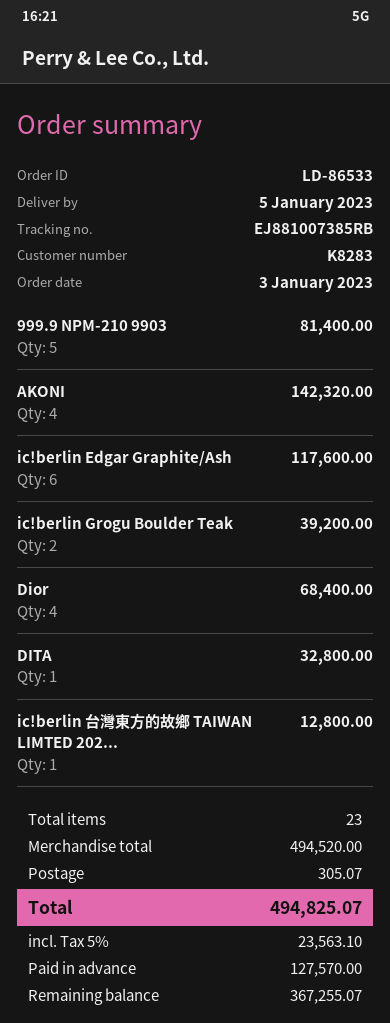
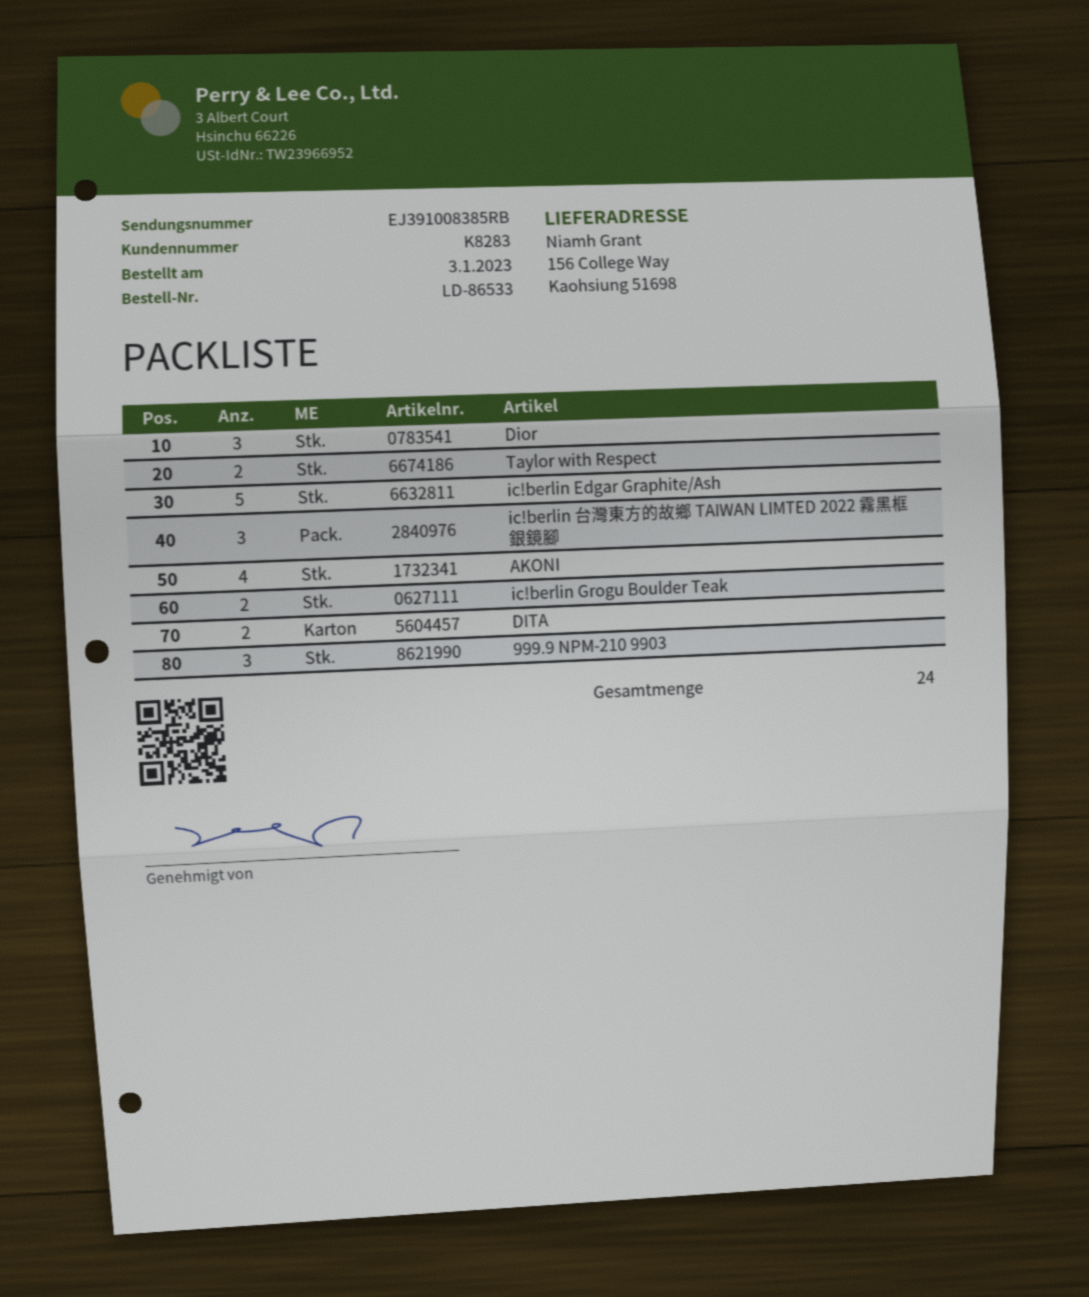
tracking number: EJ881007385RB -> EJ391008385RB
999.9 NPM-210 9903: 5 -> 3
ic!berlin Edgar Graphite/Ash: 6 -> 5
Dior: 4 -> 3
DITA: 1 -> 2
ic!berlin 台灣東方的故鄉 TAIWAN LIMTED 202...: 1 -> 3
Taylor with Respect: none -> 2
total quantity: 23 -> 24

